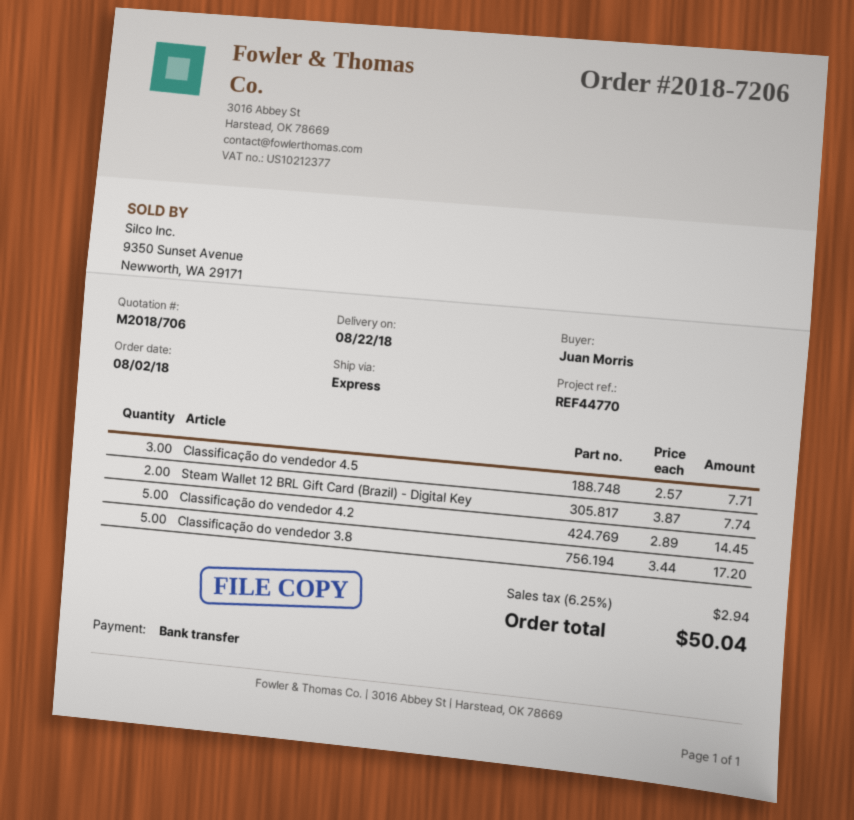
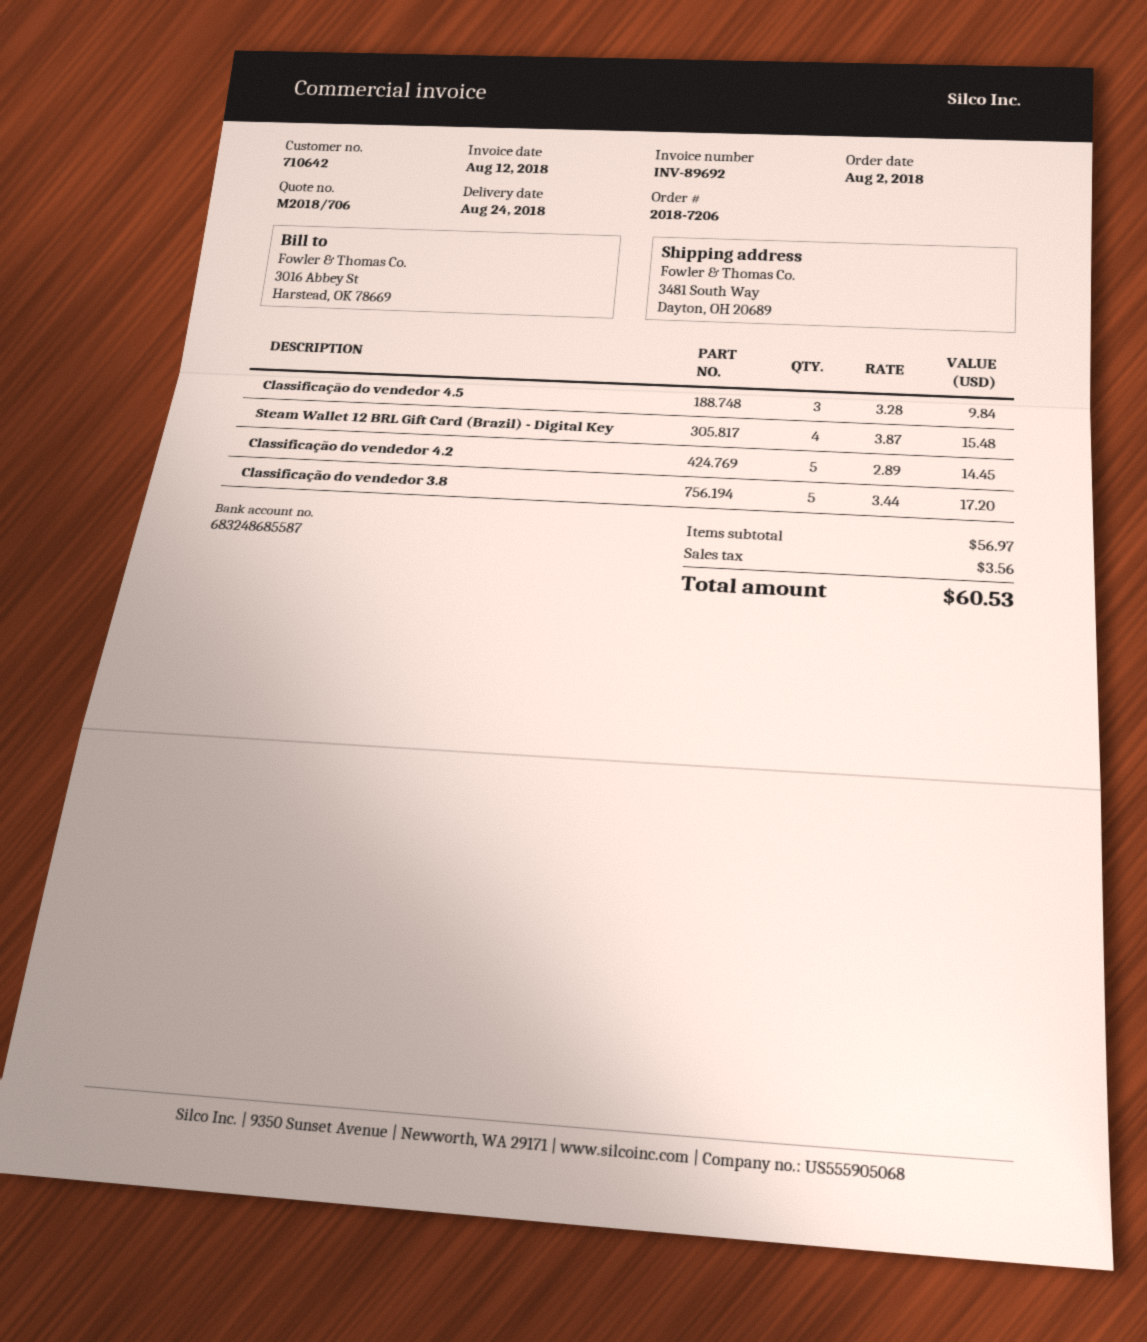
delivery date: 2018-08-22 -> 2018-08-24
Classificação do vendedor 4.5: 3 x 2.57 = 7.71 -> 3 x 3.28 = 9.84
Steam Wallet 12 BRL Gift Card (Brazil) - Digital Key: 2 x 3.87 = 7.74 -> 4 x 3.87 = 15.48
tax: 2.94 -> 3.56
total: 50.04 -> 60.53

